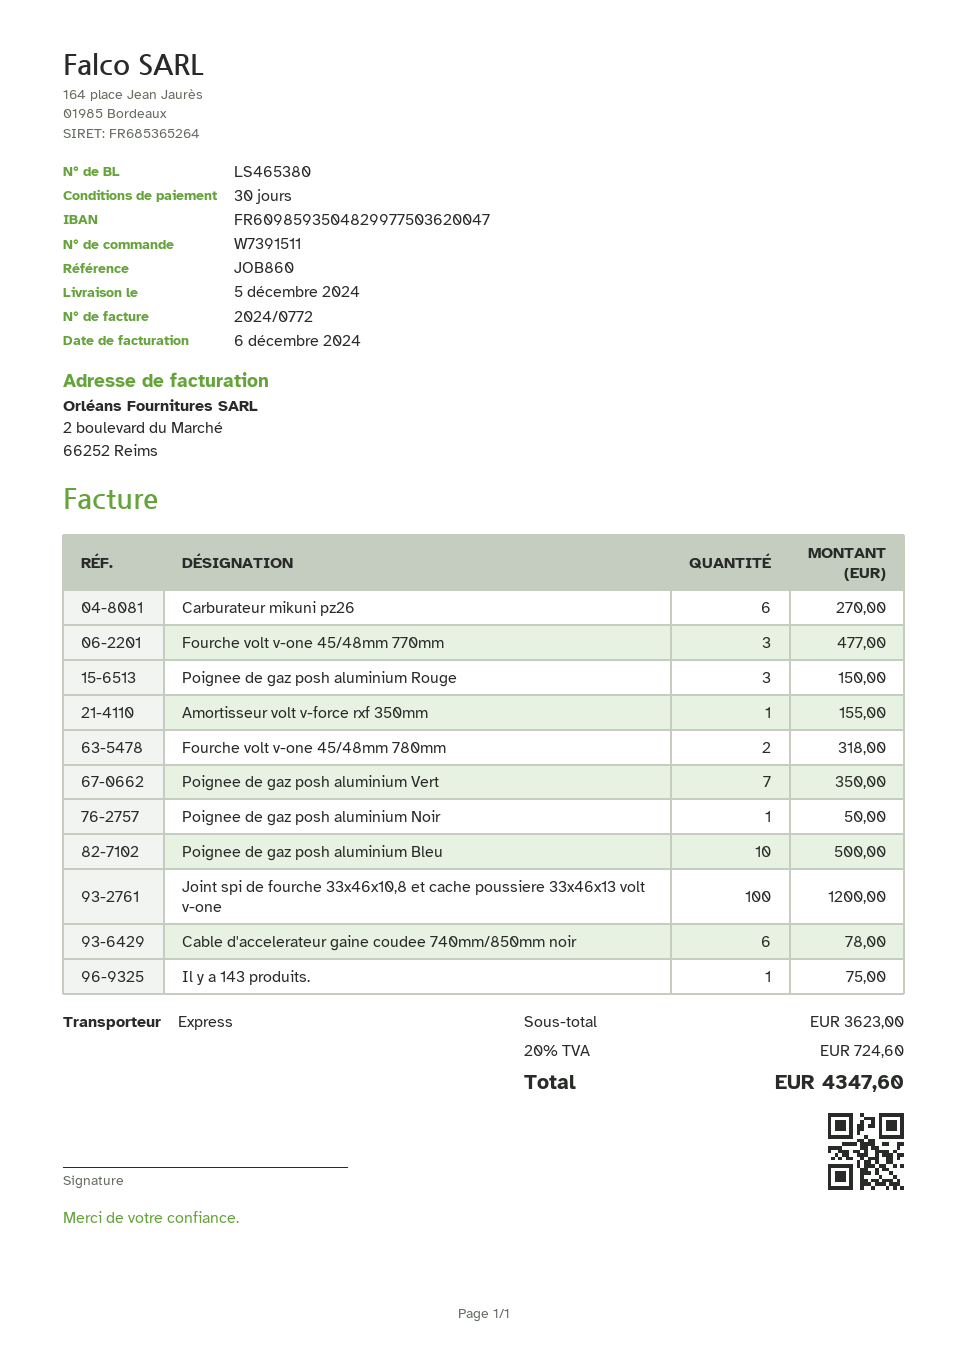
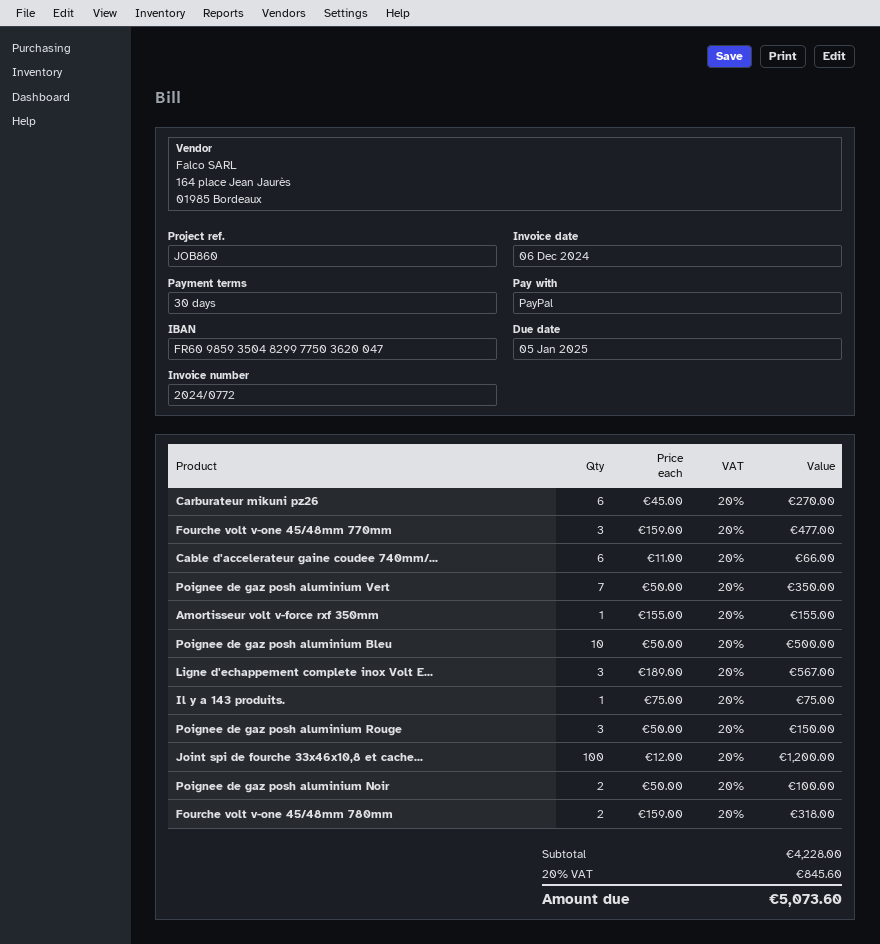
Poignee de gaz posh aluminium Noir: 1 for 50.00 -> 2 for 100.00
Cable d'accelerateur gaine coudee 740mm/850mm noir: 6 for 78.00 -> 6 for 66.00
Ligne d'echappement complete inox Volt E...: none -> 3 for 567.00
subtotal: 3623.00 -> 4228.00
tax: 20% = 724.60 -> 20% = 845.60
total: 4347.60 -> 5073.60

